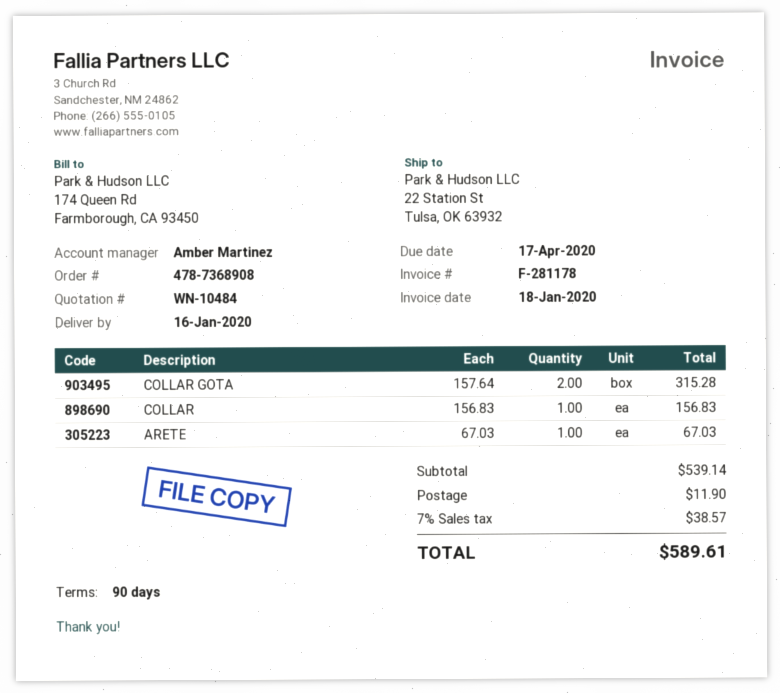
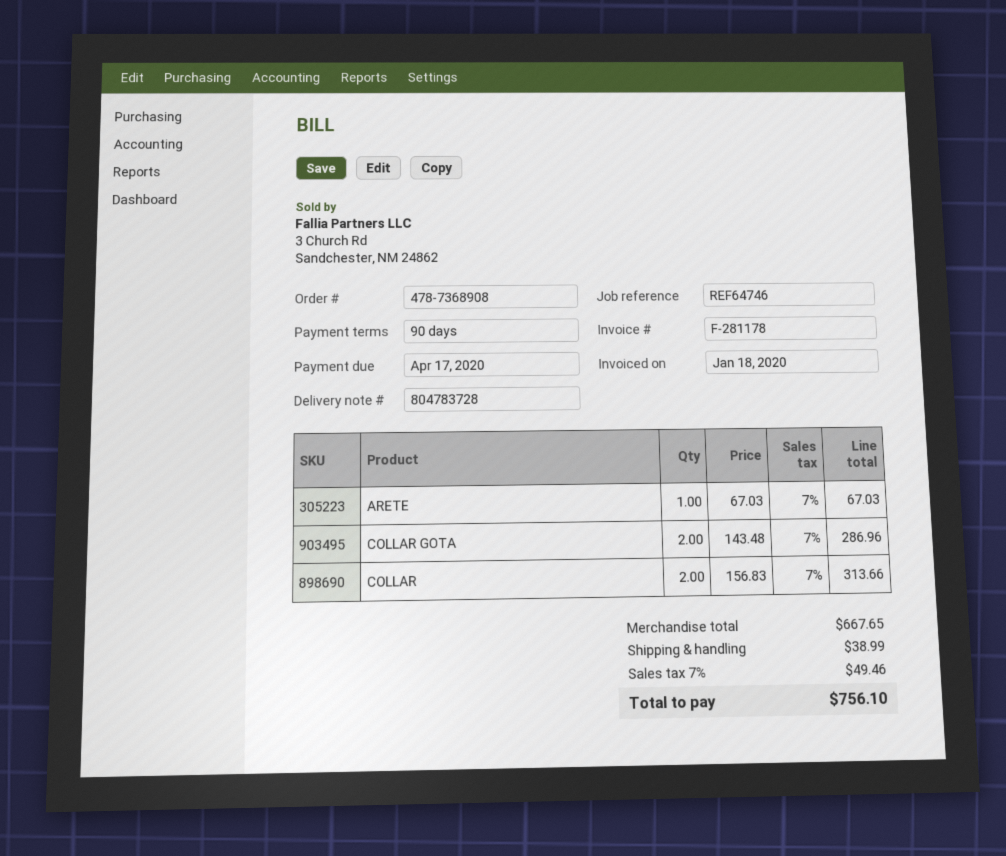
COLLAR GOTA: 2 x 157.64 = 315.28 -> 2 x 143.48 = 286.96
COLLAR: 1 x 156.83 = 156.83 -> 2 x 156.83 = 313.66
subtotal: 539.14 -> 667.65
shipping: 11.90 -> 38.99
tax: 7% = 38.57 -> 7% = 49.46
total: 589.61 -> 756.10

